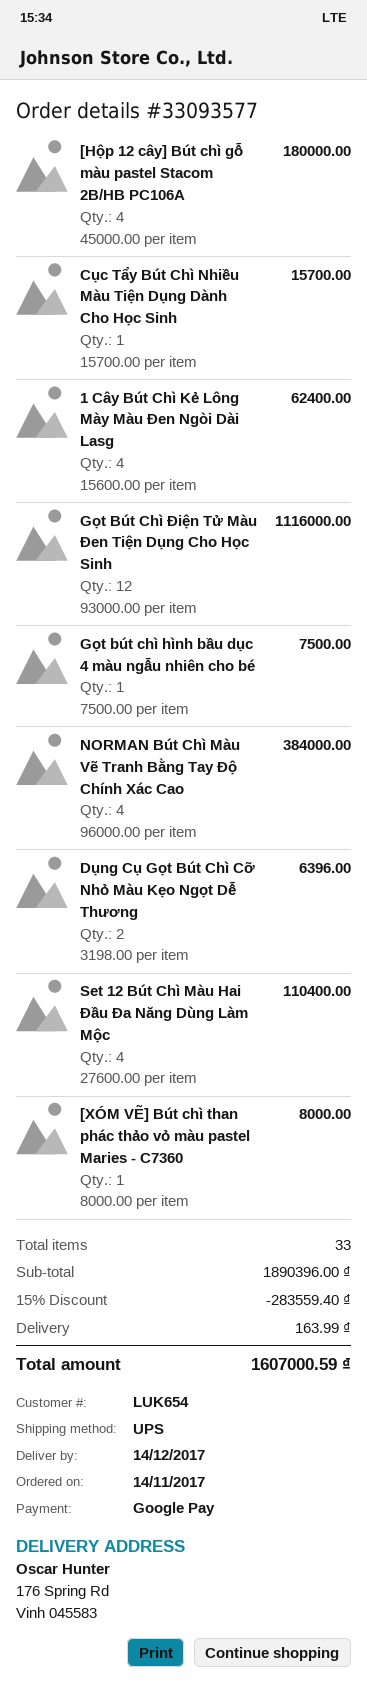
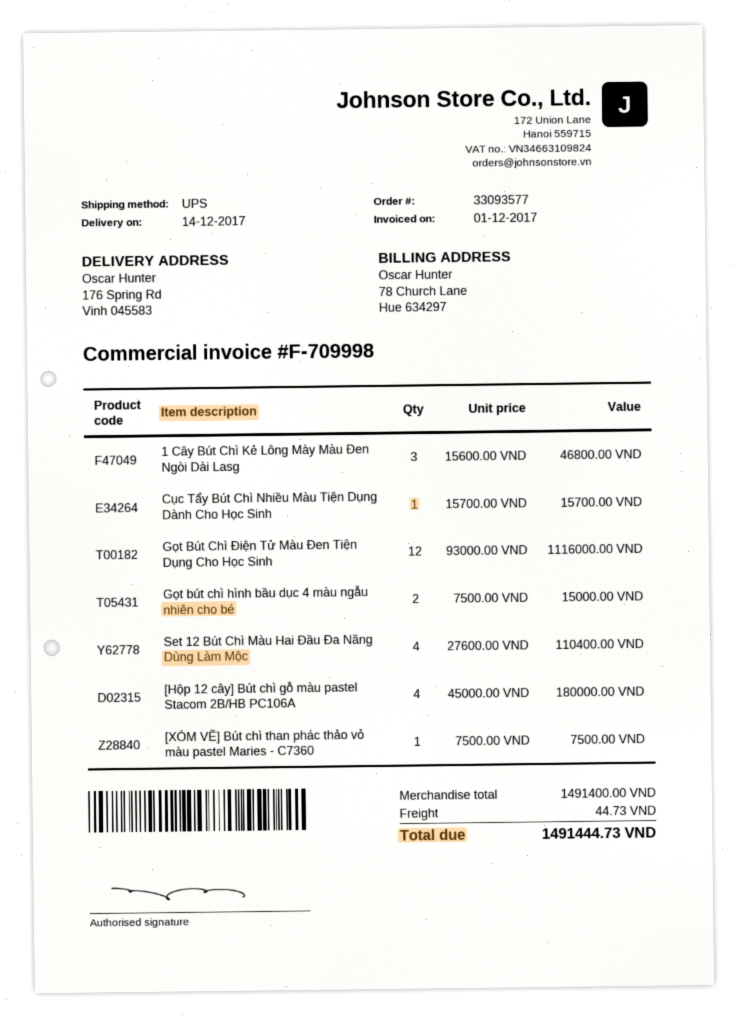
1 Cây Bút Chì Kẻ Lông Mày Màu Đen Ngòi Dài Lasg: 4 x 15600.00 = 62400.00 -> 3 x 15600.00 = 46800.00
Gọt bút chì hình bầu dục 4 màu ngẫu nhiên cho bé: 1 x 7500.00 = 7500.00 -> 2 x 7500.00 = 15000.00
NORMAN Bút Chì Màu Vẽ Tranh Bằng Tay Độ Chính Xác Cao: 4 x 96000.00 = 384000.00 -> none
Dụng Cụ Gọt Bút Chì Cỡ Nhỏ Màu Kẹo Ngọt Dễ Thương: 2 x 3198.00 = 6396.00 -> none
[XÓM VẼ] Bút chì than phác thảo vỏ màu pastel Maries - C7360: 1 x 8000.00 = 8000.00 -> 1 x 7500.00 = 7500.00
subtotal: 1890396.00 -> 1491400.00
discount: 15% = 283559.40 -> none
shipping: 163.99 -> 44.73
total: 1607000.59 -> 1491444.73

